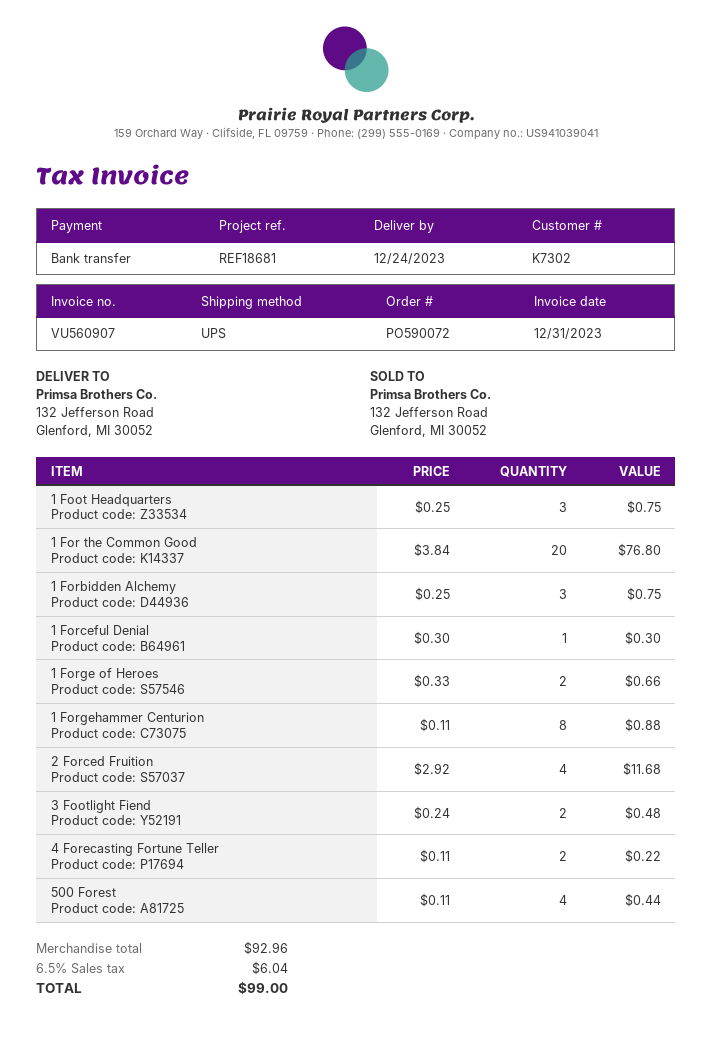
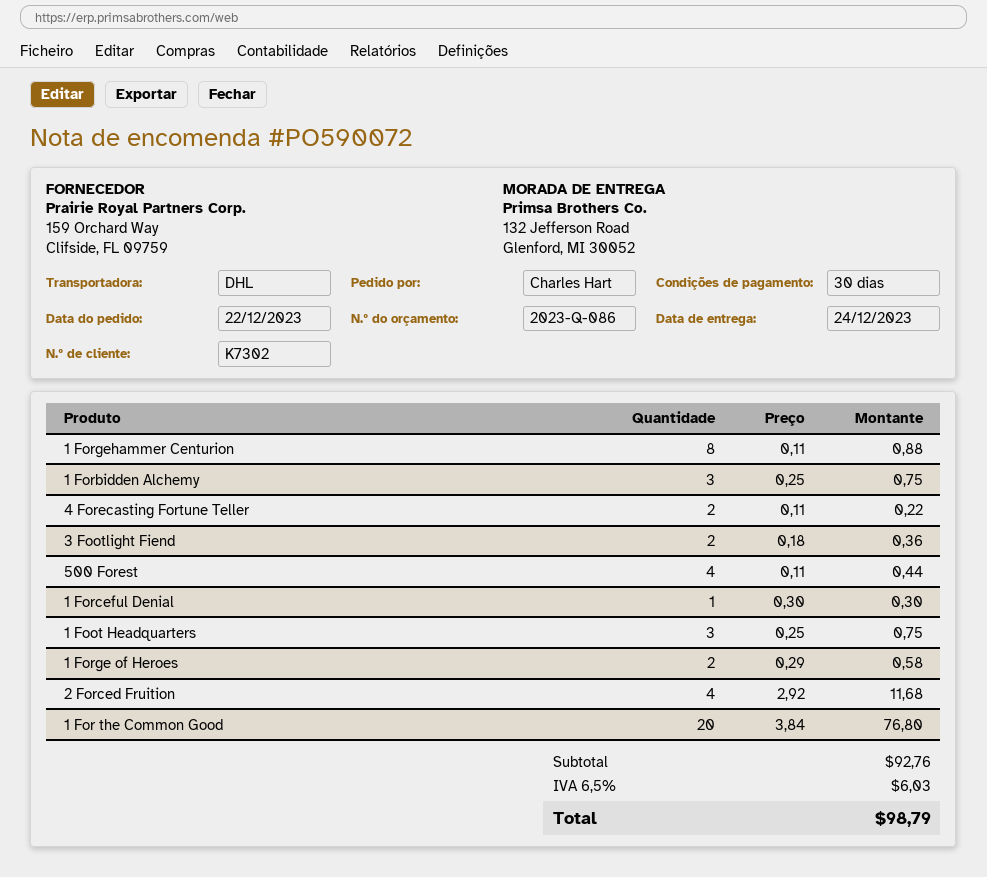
shipping method: UPS -> DHL
1 Forge of Heroes: 2 x 0.33 = 0.66 -> 2 x 0.29 = 0.58
3 Footlight Fiend: 2 x 0.24 = 0.48 -> 2 x 0.18 = 0.36
subtotal: 92.96 -> 92.76
tax: 6.5% = 6.04 -> 6.5% = 6.03
total: 99.00 -> 98.79

